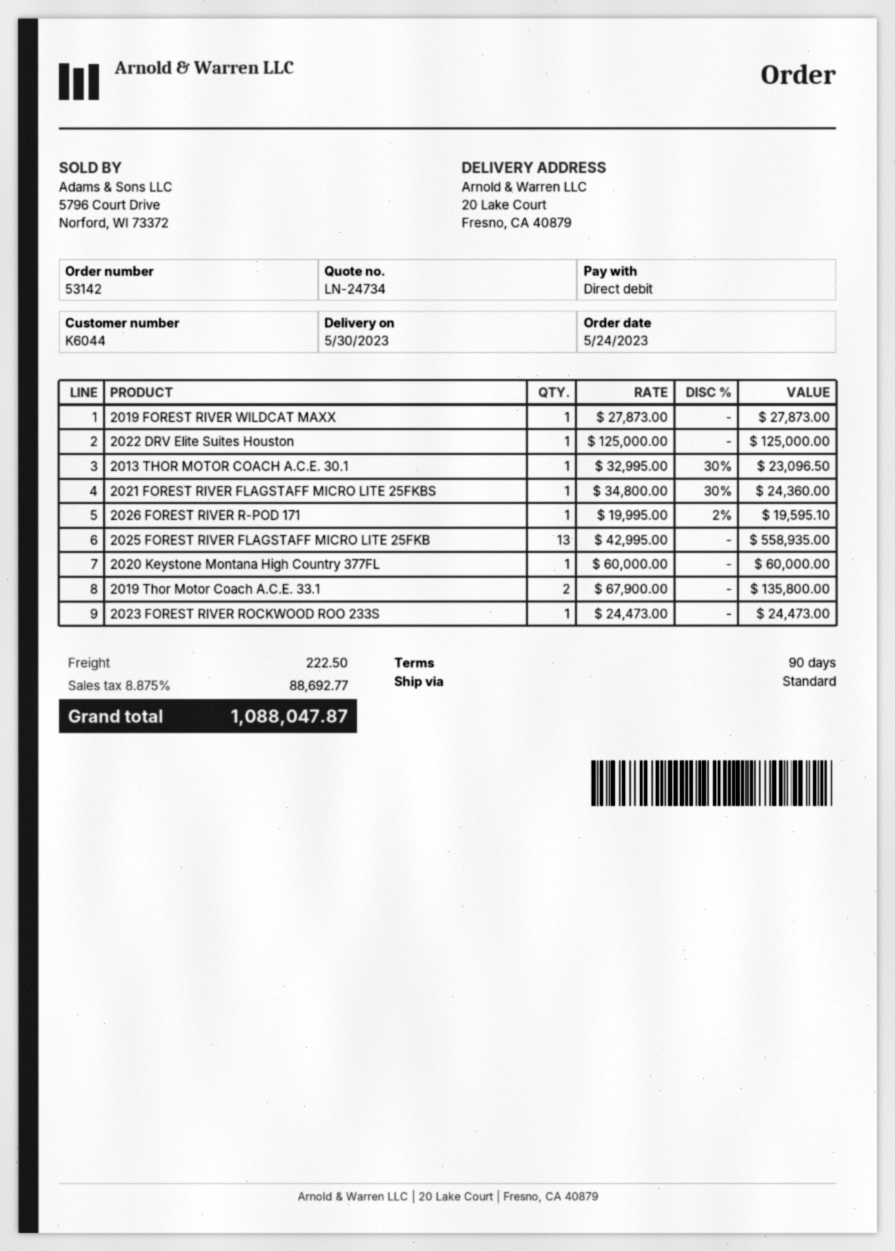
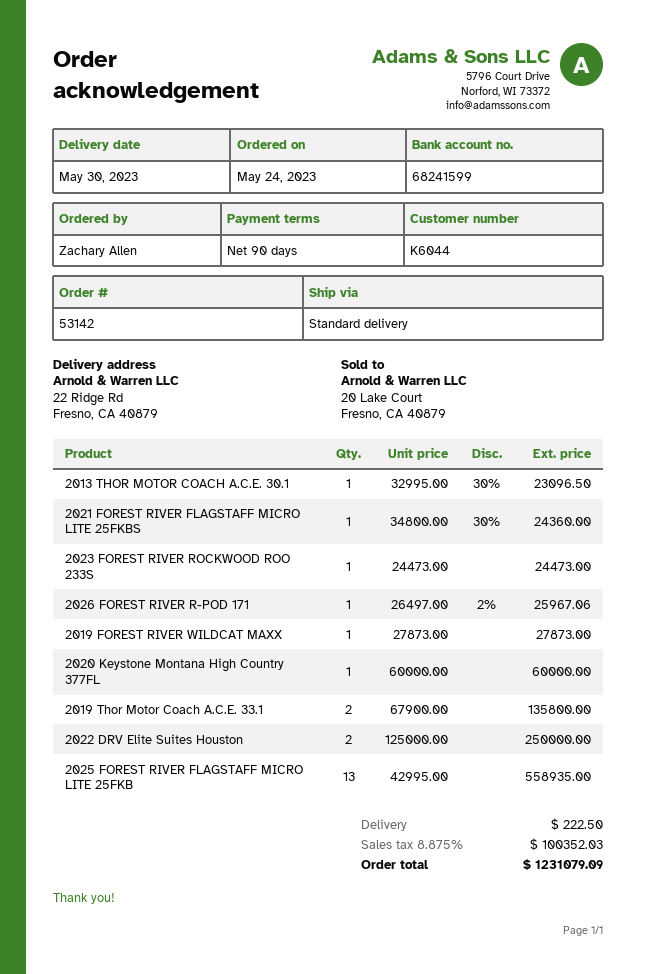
ship to: 20 Lake Court, Fresno, CA 40879 -> 22 Ridge Rd, Fresno, CA 40879
2022 DRV Elite Suites Houston: 1 x 125000.00 = 125000.00 -> 2 x 125000.00 = 250000.00
2026 FOREST RIVER R-POD 171: 1 x 19995.00 - 2% = 19595.10 -> 1 x 26497.00 - 2% = 25967.06
tax: 8.875% = 88692.77 -> 8.875% = 100352.03
total: 1088047.87 -> 1231079.09

